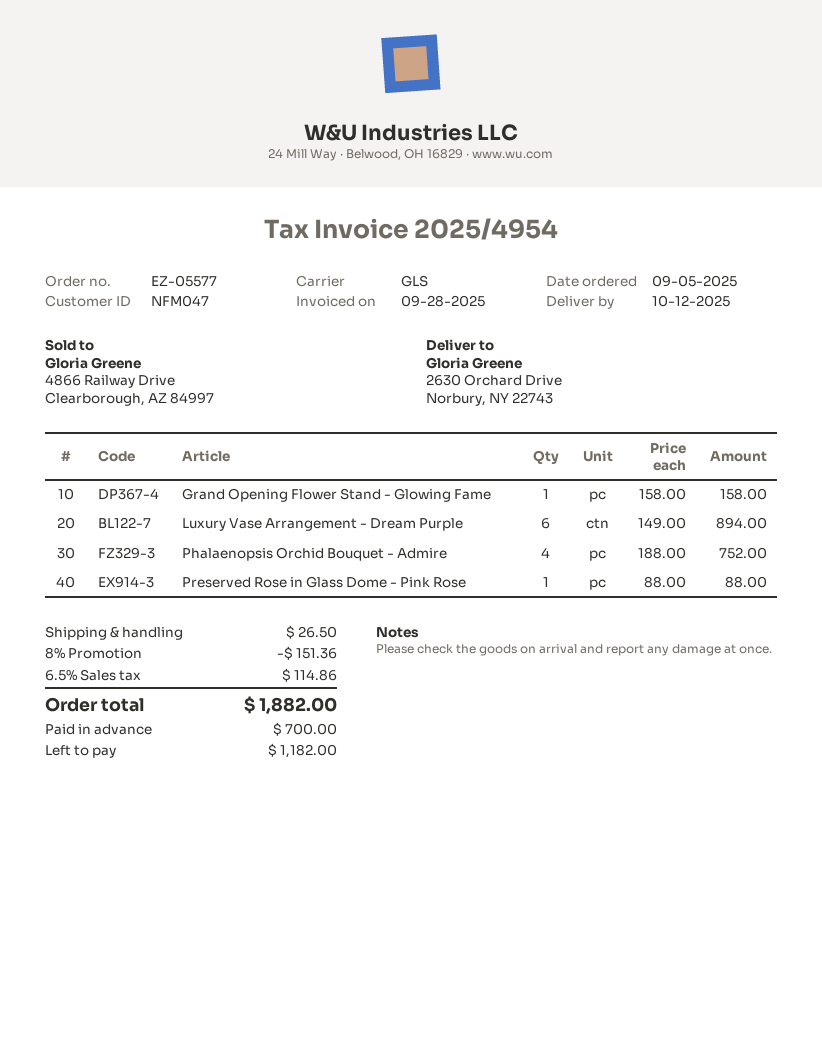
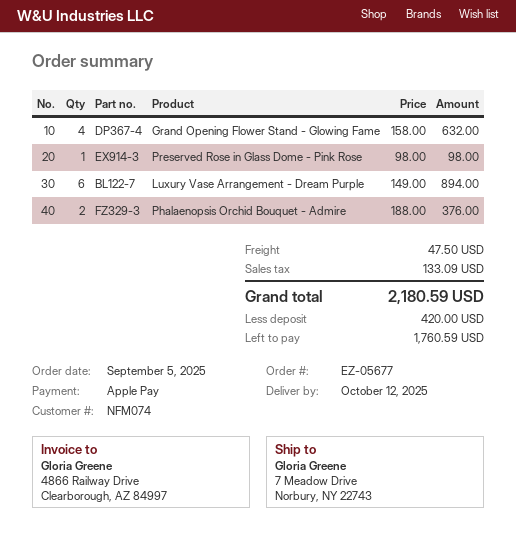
order number: EZ-05577 -> EZ-05677
customer number: NFM047 -> NFM074
ship to: 2630 Orchard Drive, Norbury, NY 22743 -> 7 Meadow Drive, Norbury, NY 22743
Grand Opening Flower Stand - Glowing Fame: 1 x 158.00 = 158.00 -> 4 x 158.00 = 632.00
Phalaenopsis Orchid Bouquet - Admire: 4 x 188.00 = 752.00 -> 2 x 188.00 = 376.00
Preserved Rose in Glass Dome - Pink Rose: 1 x 88.00 = 88.00 -> 1 x 98.00 = 98.00
discount: 8% = 151.36 -> none
shipping: 26.50 -> 47.50
tax: 114.86 -> 133.09
total: 1882.00 -> 2180.59
deposit: 700.00 -> 420.00
balance: 1182.00 -> 1760.59

